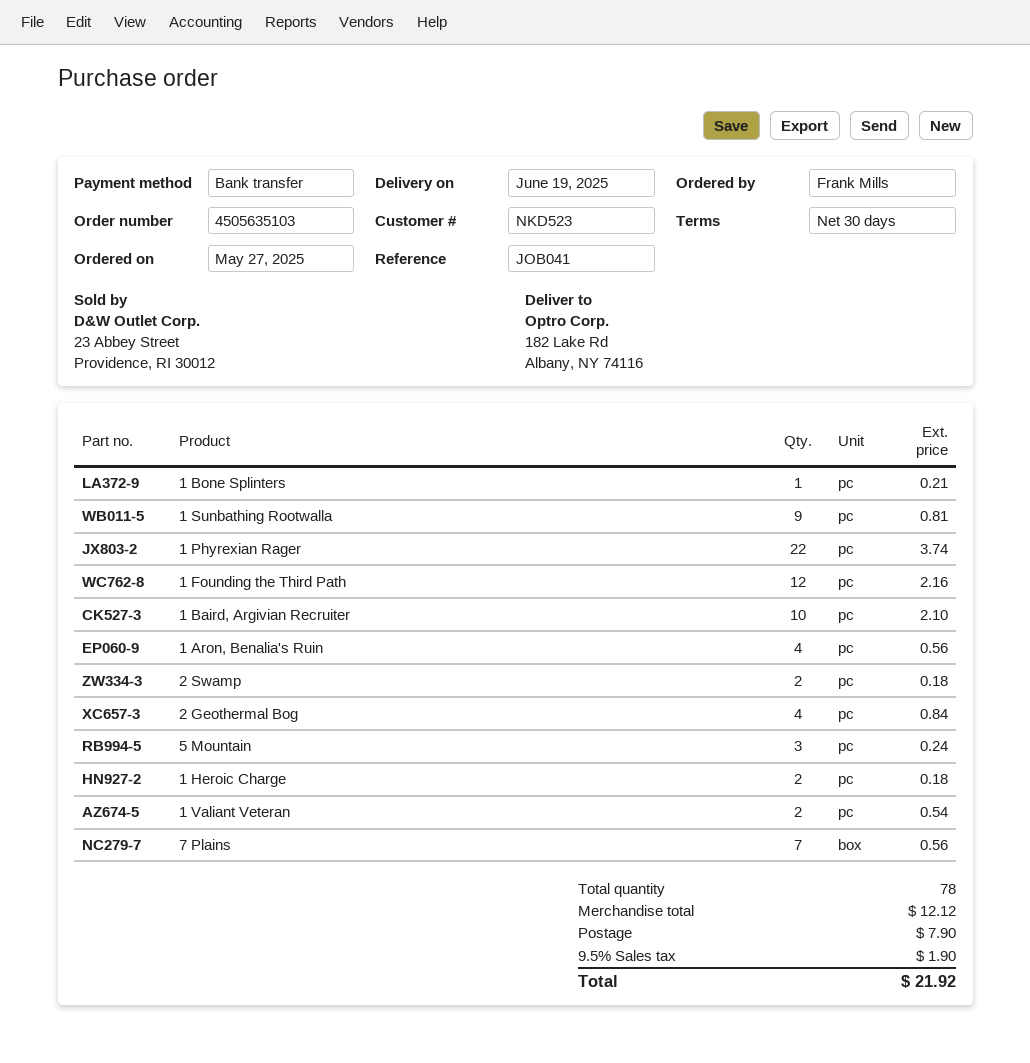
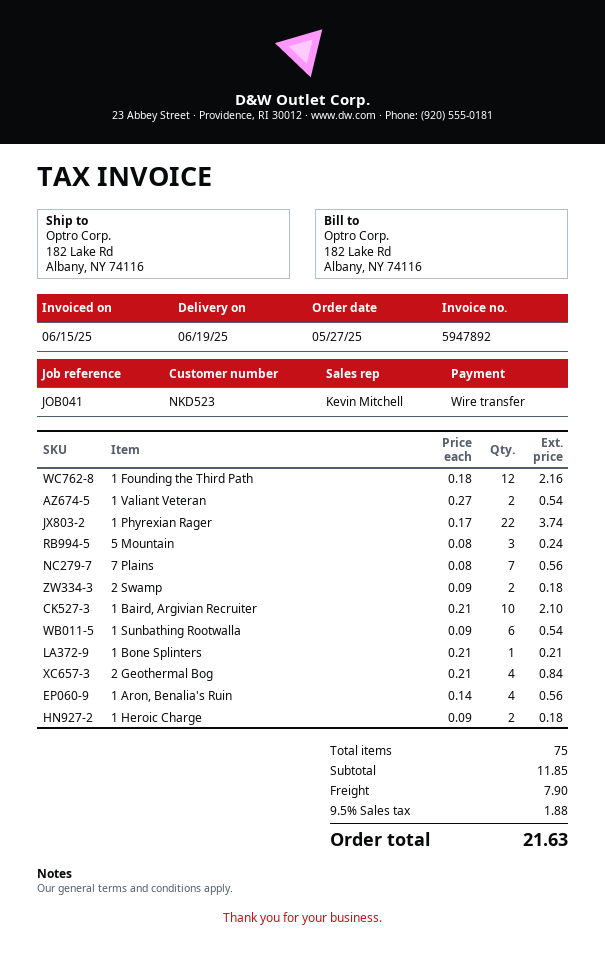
1 Sunbathing Rootwalla: 9 for 0.81 -> 6 for 0.54
total quantity: 78 -> 75
subtotal: 12.12 -> 11.85
tax: 9.5% = 1.90 -> 9.5% = 1.88
total: 21.92 -> 21.63

